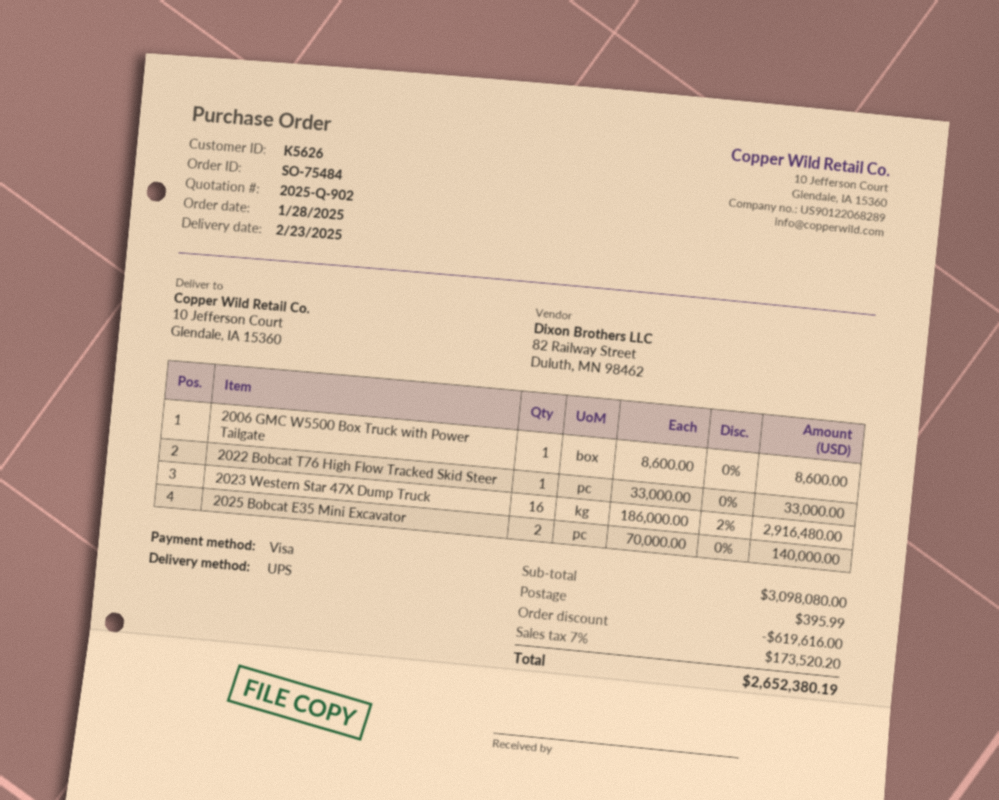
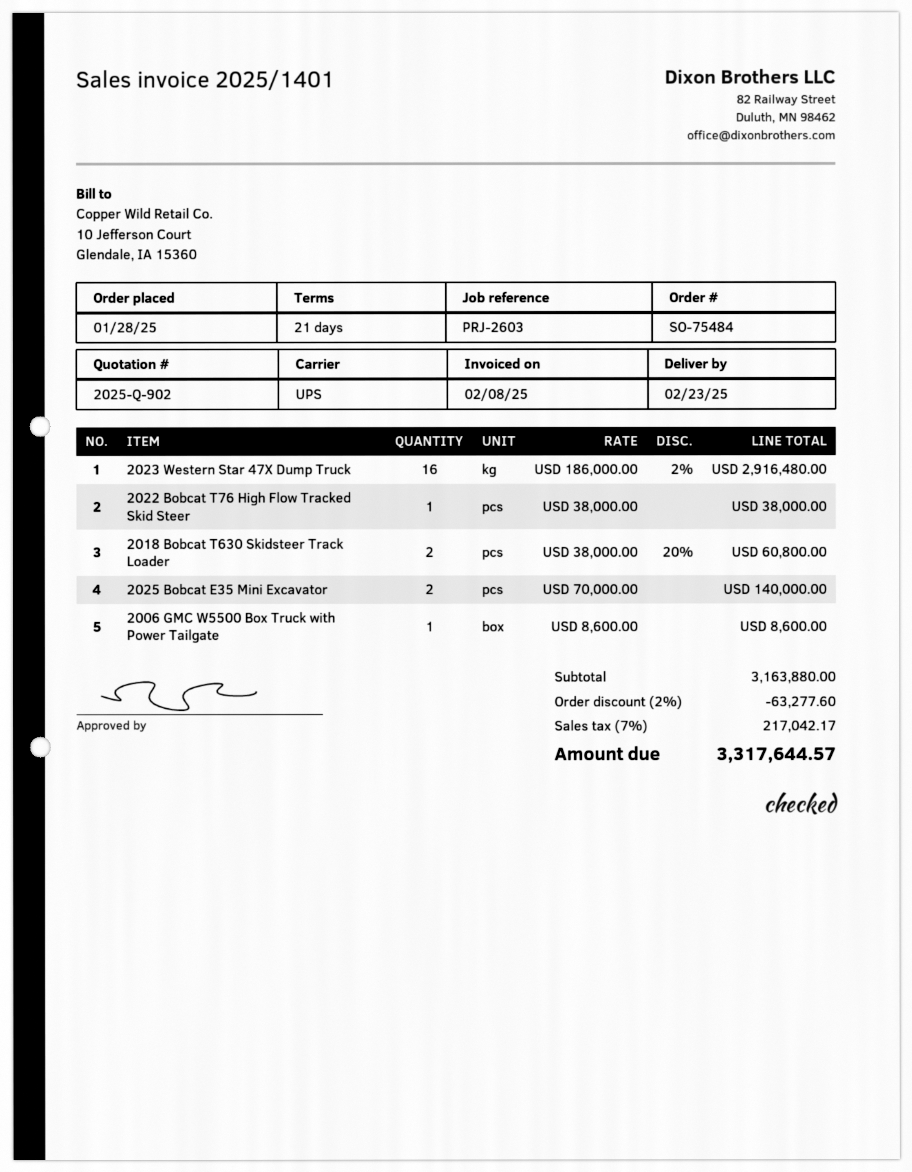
2022 Bobcat T76 High Flow Tracked Skid Steer: 1 x 33000.00 = 33000.00 -> 1 x 38000.00 = 38000.00
2018 Bobcat T630 Skidsteer Track Loader: none -> 2 x 38000.00 - 20% = 60800.00
subtotal: 3098080.00 -> 3163880.00
discount: 619616.00 -> 63277.60
shipping: 395.99 -> none
tax: 7% = 173520.20 -> 7% = 217042.17
total: 2652380.19 -> 3317644.57

